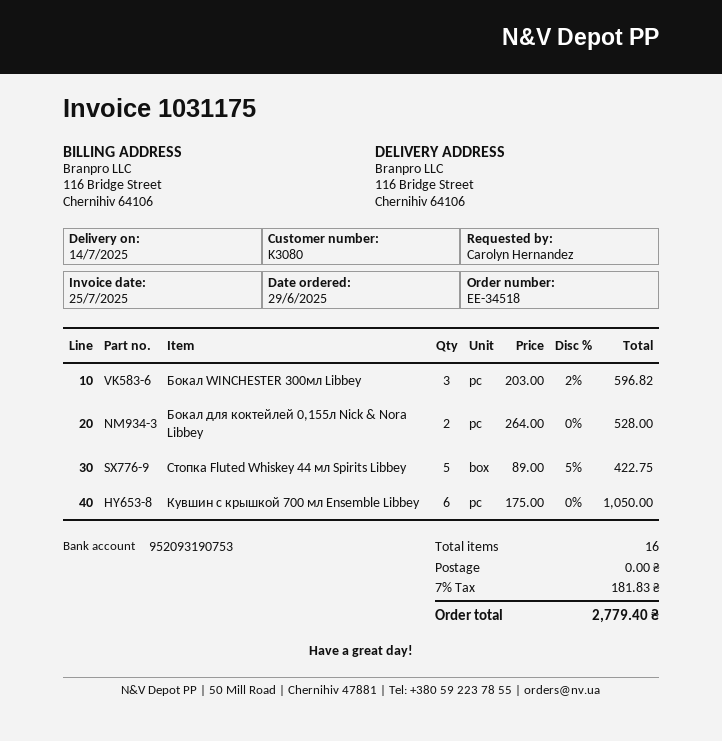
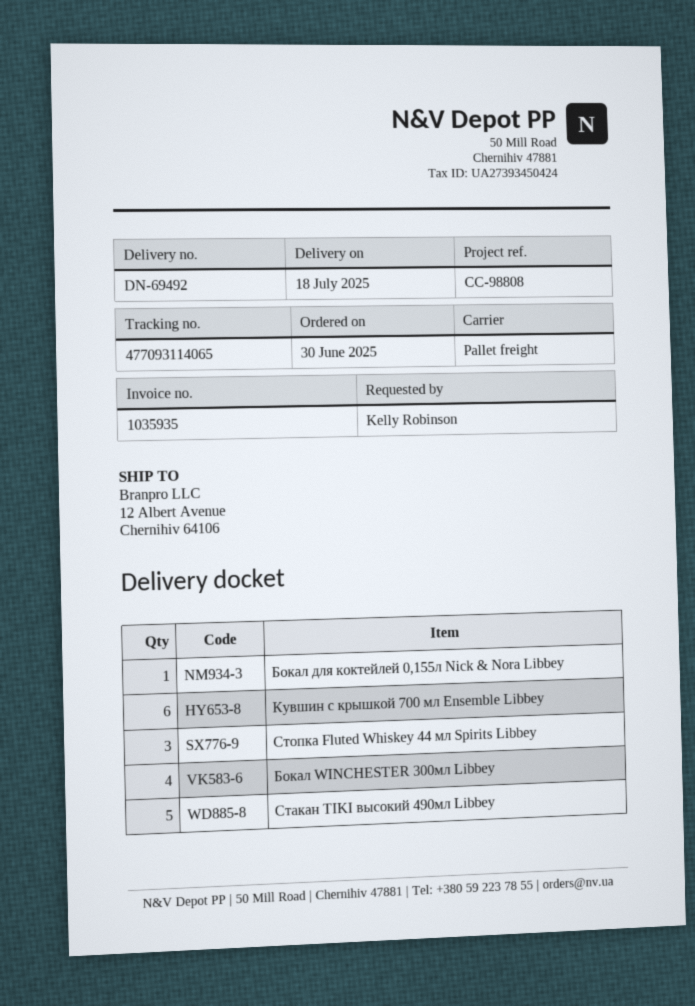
order date: 2025-06-29 -> 2025-06-30
delivery date: 2025-07-14 -> 2025-07-18
invoice number: 1031175 -> 1035935
ordered by: Carolyn Hernandez -> Kelly Robinson
ship to: 116 Bridge Street, Chernihiv 64106 -> 12 Albert Avenue, Chernihiv 64106
Бокал WINCHESTER 300мл Libbey: 3 -> 4
Бокал для коктейлей 0,155л Nick & Nora Libbey: 2 -> 1
Стопка Fluted Whiskey 44 мл Spirits Libbey: 5 -> 3
Стакан TIKI высокий 490мл Libbey: none -> 5

